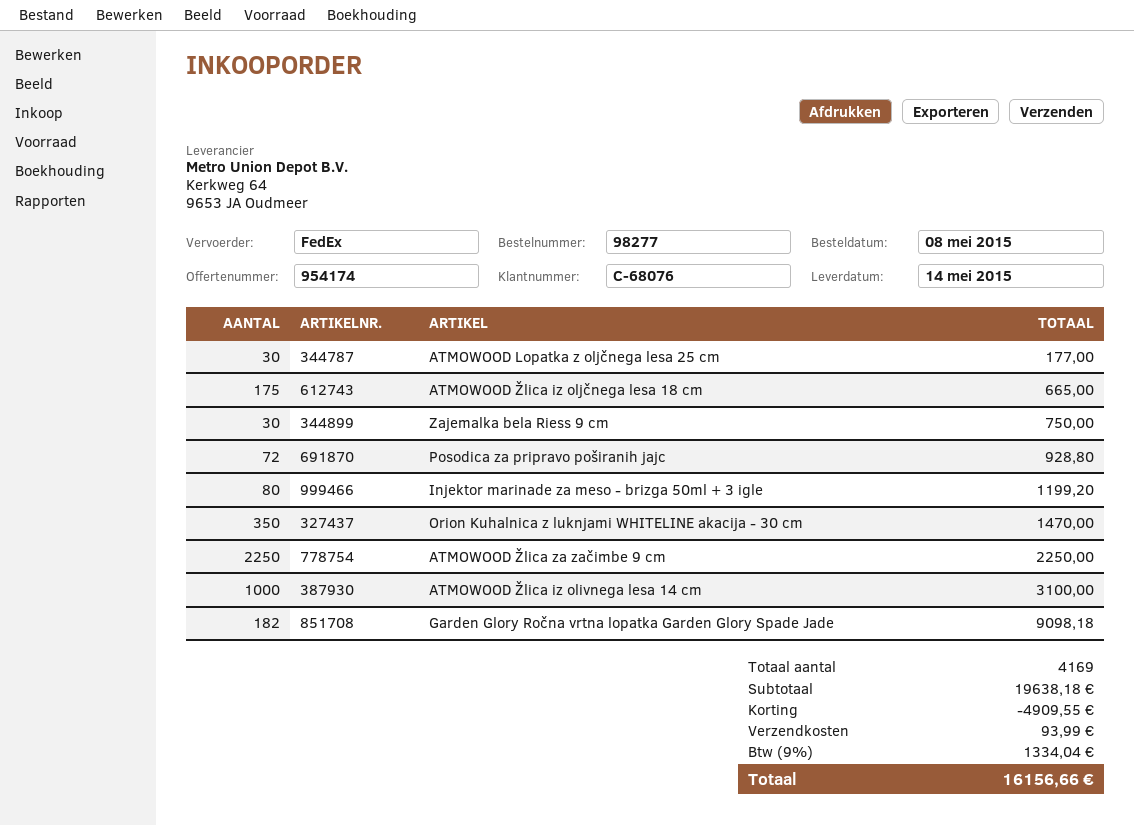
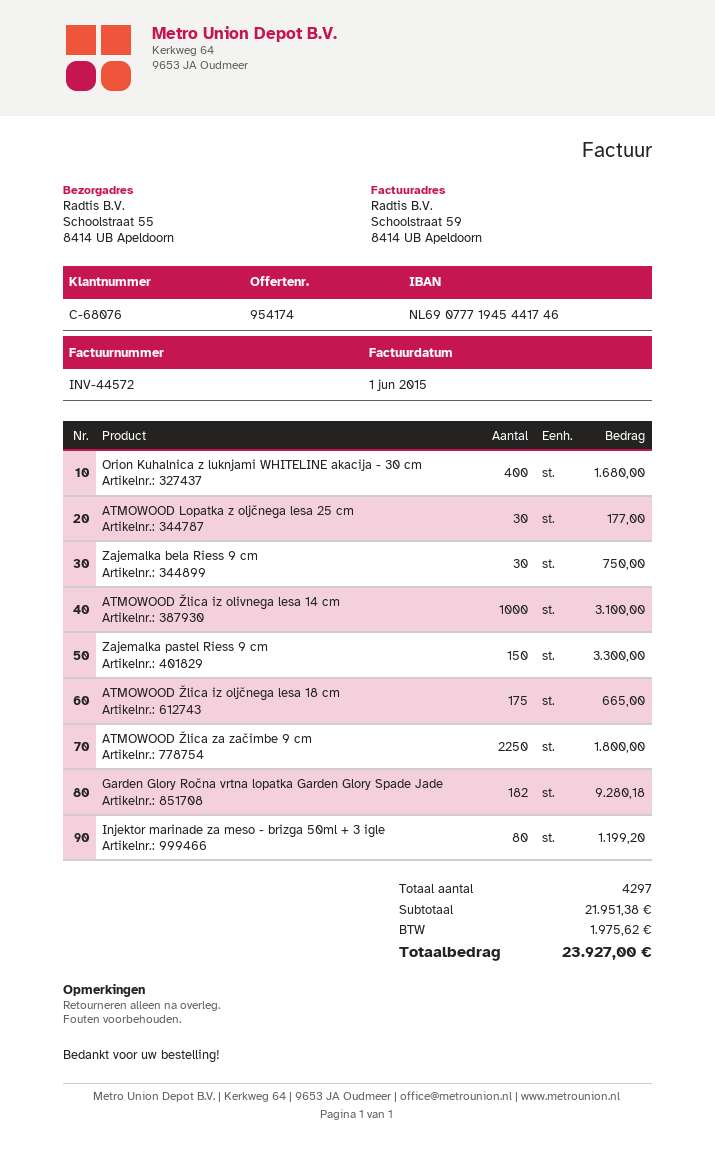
Posodica za pripravo poširanih jajc: 72 for 928.80 -> none
Orion Kuhalnica z luknjami WHITELINE akacija - 30 cm: 350 for 1470.00 -> 400 for 1680.00
ATMOWOOD Žlica za začimbe 9 cm: 2250 for 2250.00 -> 2250 for 1800.00
Garden Glory Ročna vrtna lopatka Garden Glory Spade Jade: 182 for 9098.18 -> 182 for 9280.18
Zajemalka pastel Riess 9 cm: none -> 150 for 3300.00
total quantity: 4169 -> 4297
subtotal: 19638.18 -> 21951.38
discount: 4909.55 -> none
shipping: 93.99 -> none
tax: 1334.04 -> 1975.62
total: 16156.66 -> 23927.00

